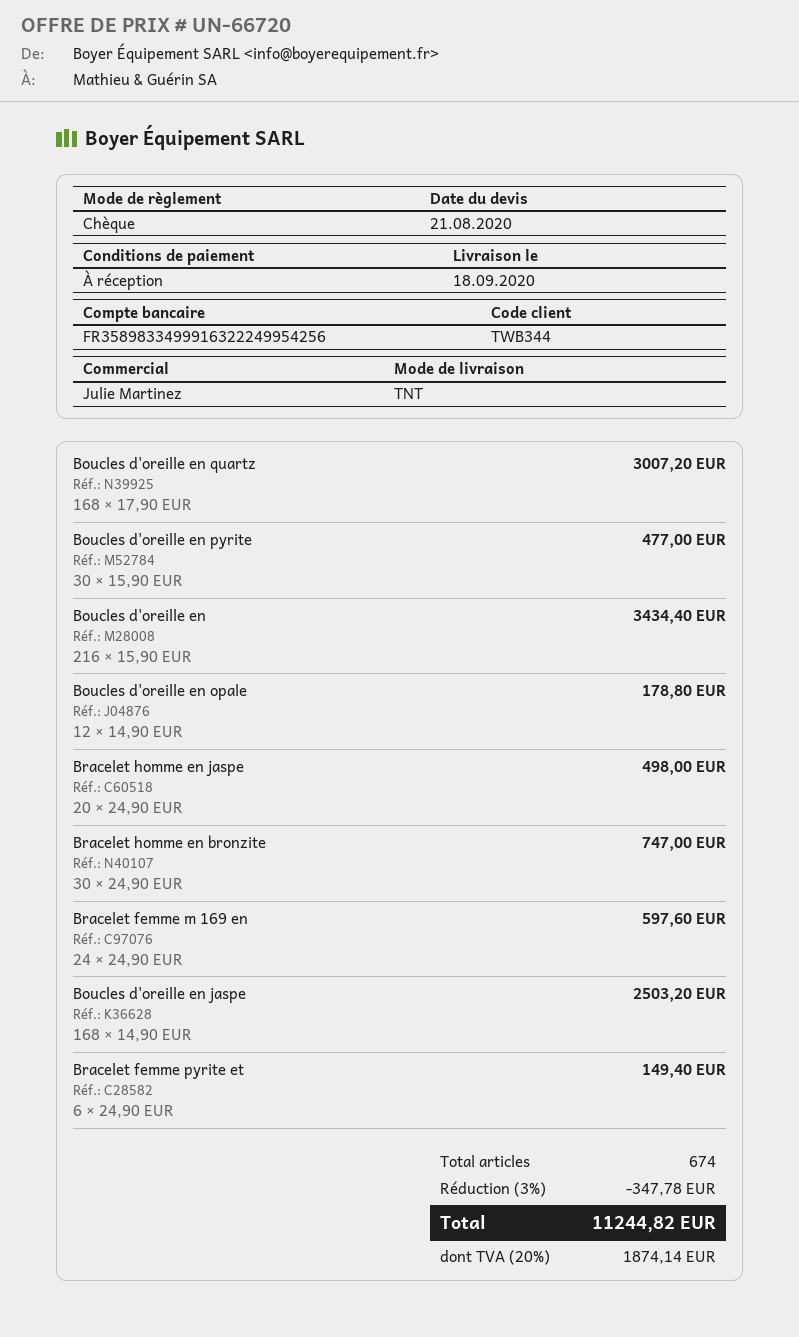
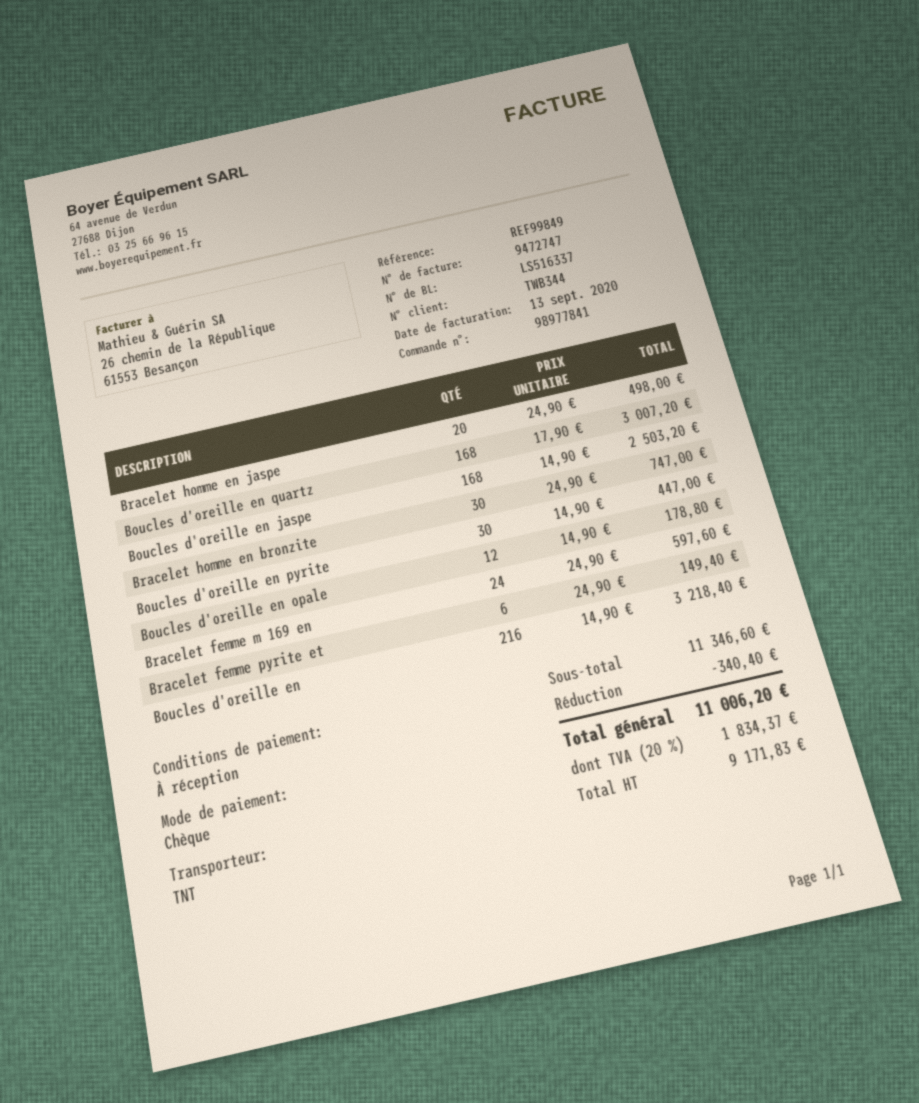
Boucles d'oreille en pyrite: 30 x 15.90 = 477.00 -> 30 x 14.90 = 447.00
Boucles d'oreille en: 216 x 15.90 = 3434.40 -> 216 x 14.90 = 3218.40
discount: 347.78 -> 340.40
tax: 20% = 1874.14 -> 20% = 1834.37
total: 11244.82 -> 11006.20

